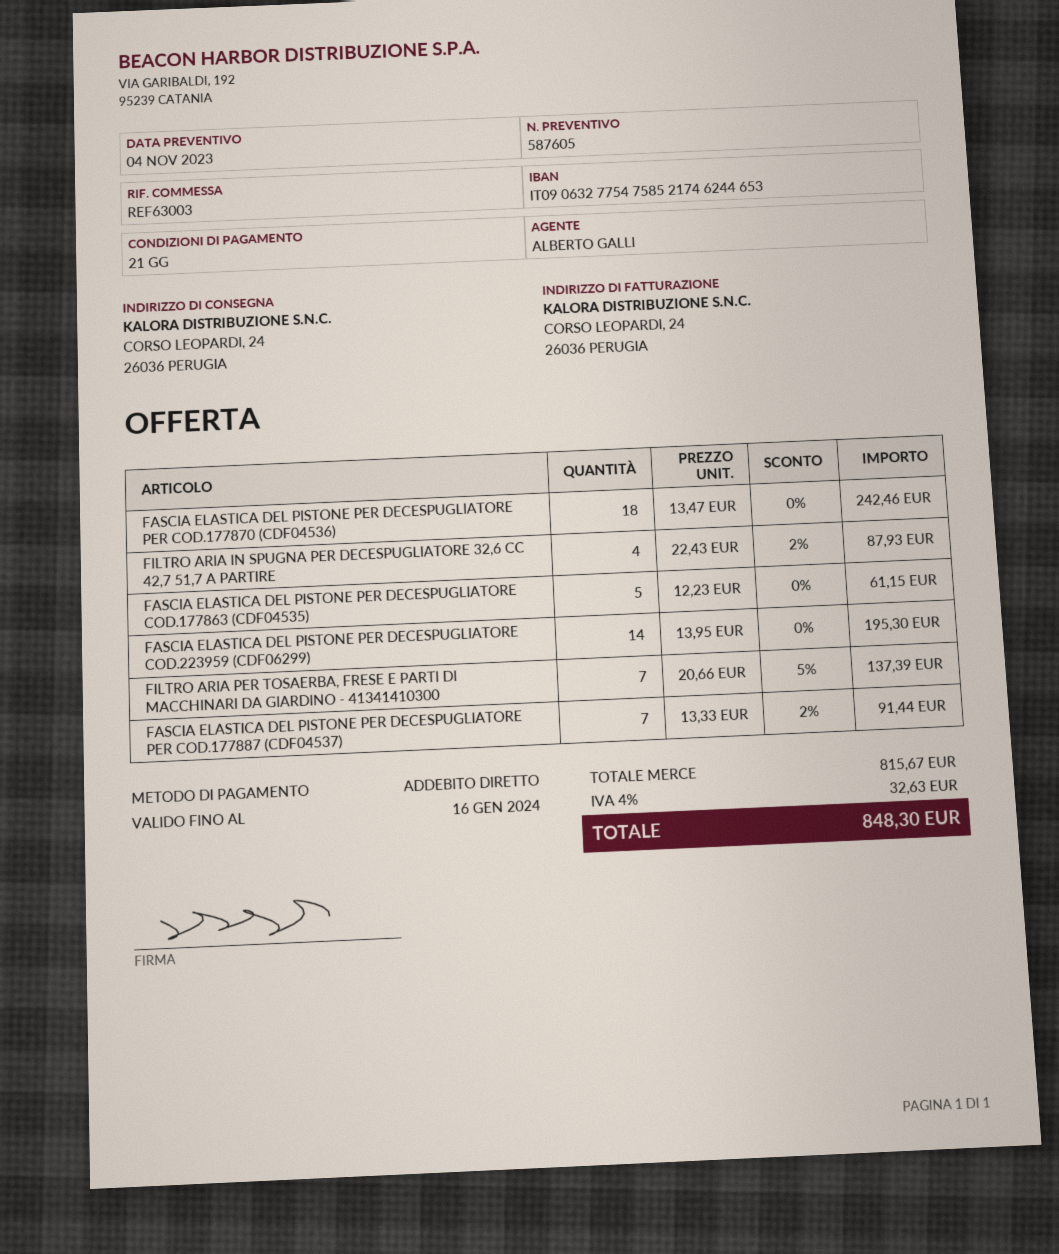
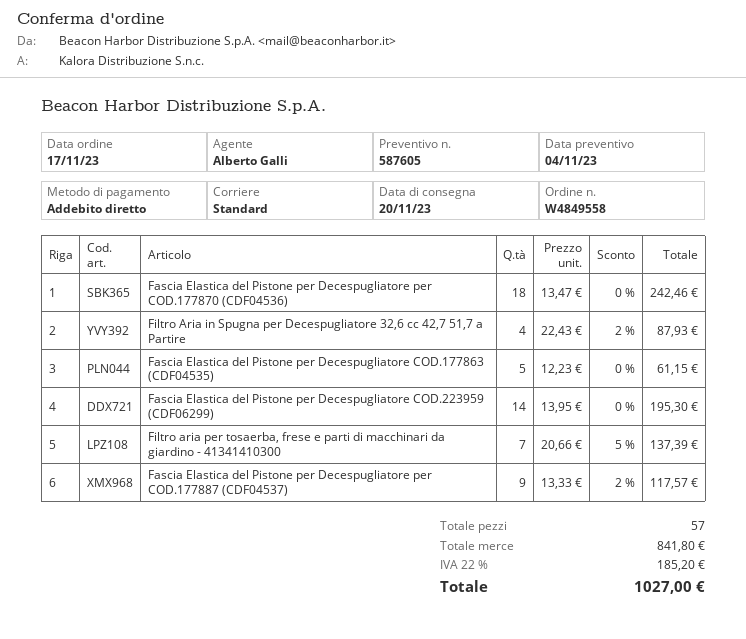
FASCIA ELASTICA DEL PISTONE PER DECESPUGLIATORE PER COD.177887 (CDF04537): 7 x 13.33 - 2% = 91.44 -> 9 x 13.33 - 2% = 117.57
subtotal: 815.67 -> 841.80
tax: 4% = 32.63 -> 22% = 185.20
total: 848.30 -> 1027.00

